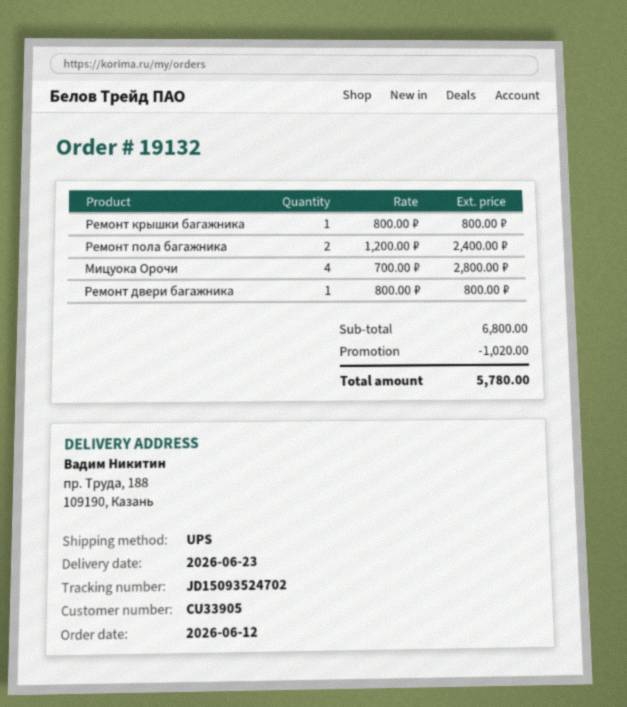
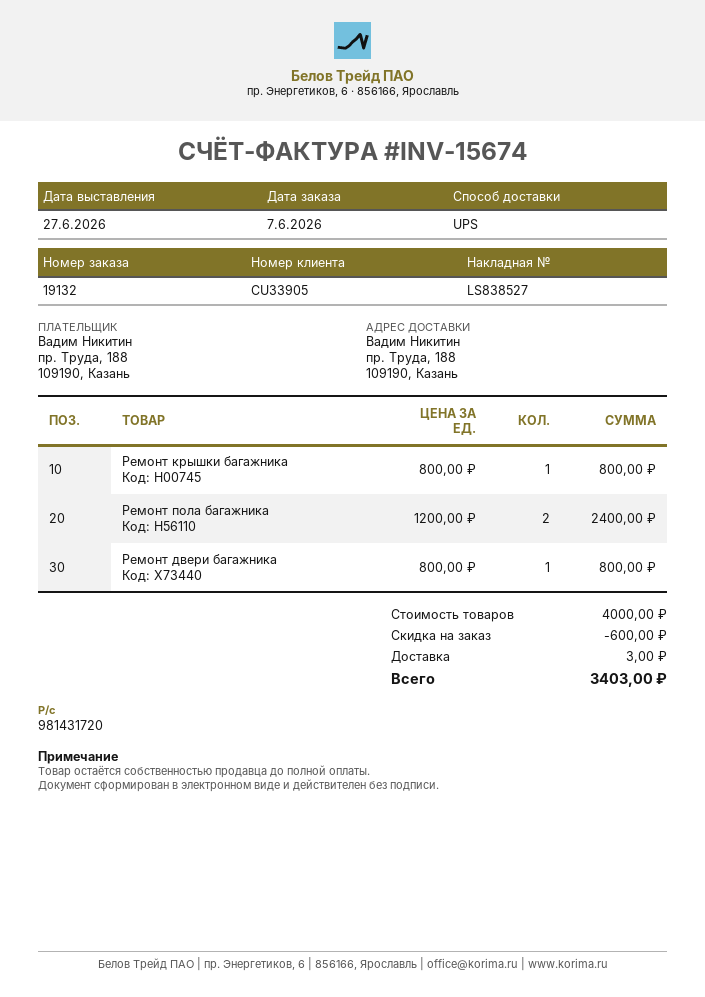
order date: 2026-06-12 -> 2026-06-07
Мицуока Орочи: 4 x 700.00 = 2800.00 -> none
subtotal: 6800.00 -> 4000.00
discount: 1020.00 -> 600.00
shipping: none -> 3.00
total: 5780.00 -> 3403.00

